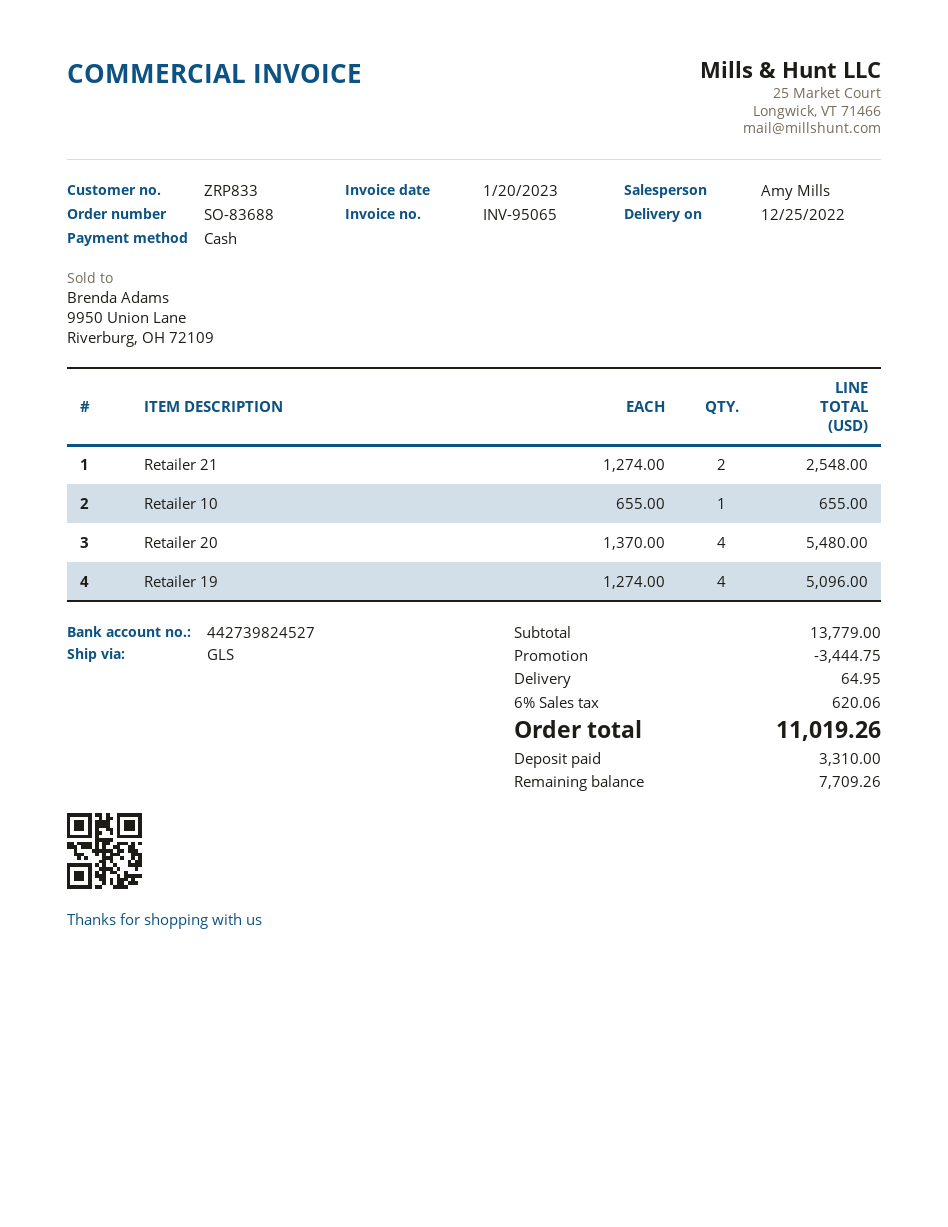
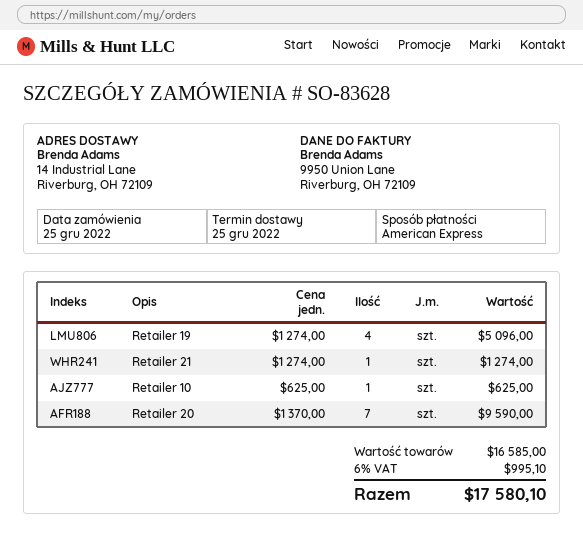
order number: SO-83688 -> SO-83628
payment method: cash -> American Express
Retailer 21: 2 x 1274.00 = 2548.00 -> 1 x 1274.00 = 1274.00
Retailer 10: 1 x 655.00 = 655.00 -> 1 x 625.00 = 625.00
Retailer 20: 4 x 1370.00 = 5480.00 -> 7 x 1370.00 = 9590.00
subtotal: 13779.00 -> 16585.00
discount: 3444.75 -> none
shipping: 64.95 -> none
tax: 6% = 620.06 -> 6% = 995.10
total: 11019.26 -> 17580.10

